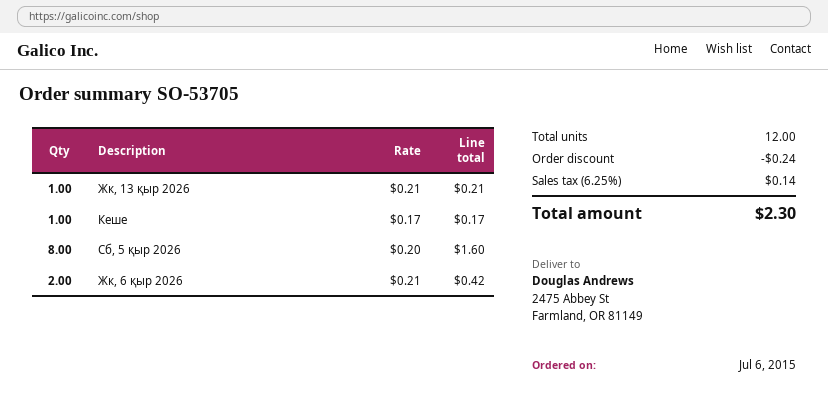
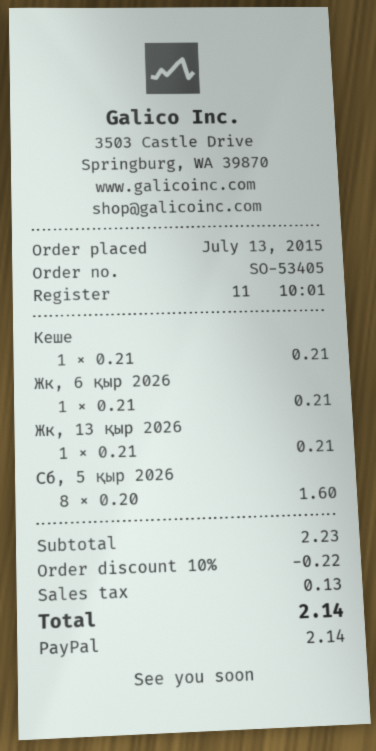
order number: SO-53705 -> SO-53405
order date: 2015-07-06 -> 2015-07-13
Кеше: 1 x 0.17 = 0.17 -> 1 x 0.21 = 0.21
Жк, 6 қыр 2026: 2 x 0.21 = 0.42 -> 1 x 0.21 = 0.21
discount: 0.24 -> 0.22
tax: 0.14 -> 0.13
total: 2.30 -> 2.14

